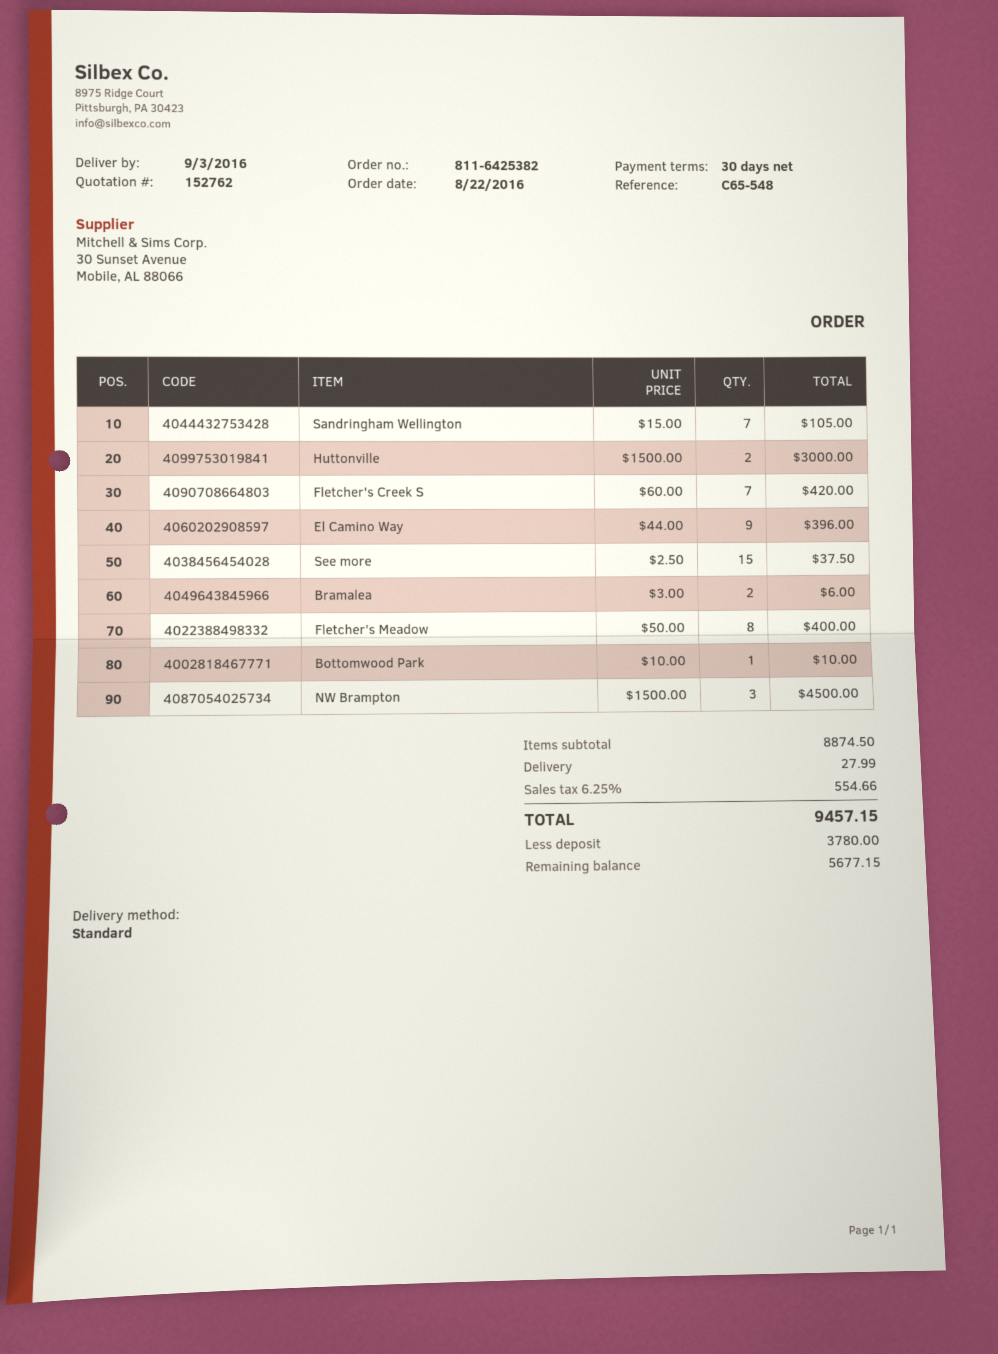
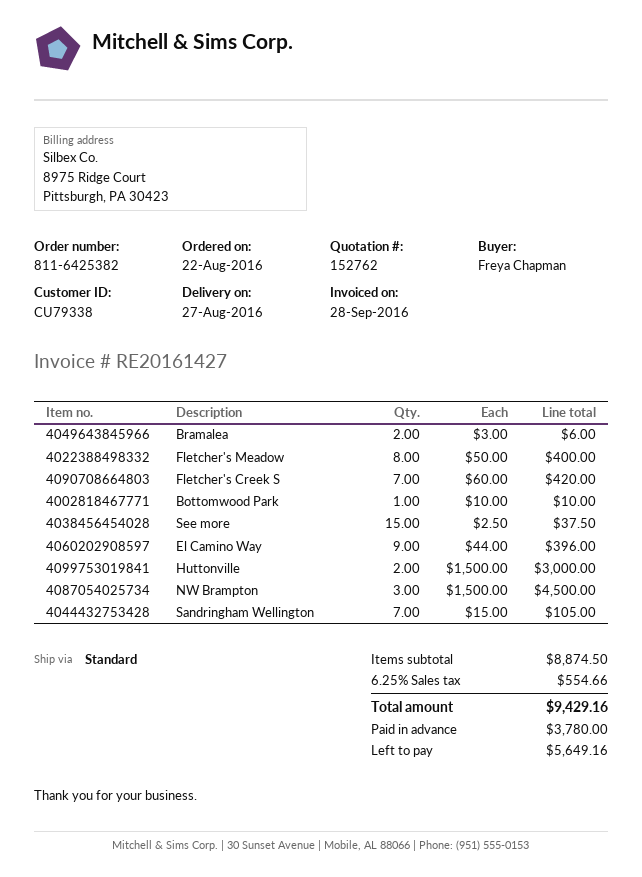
delivery date: 2016-09-03 -> 2016-08-27
shipping: 27.99 -> none
total: 9457.15 -> 9429.16
balance: 5677.15 -> 5649.16

